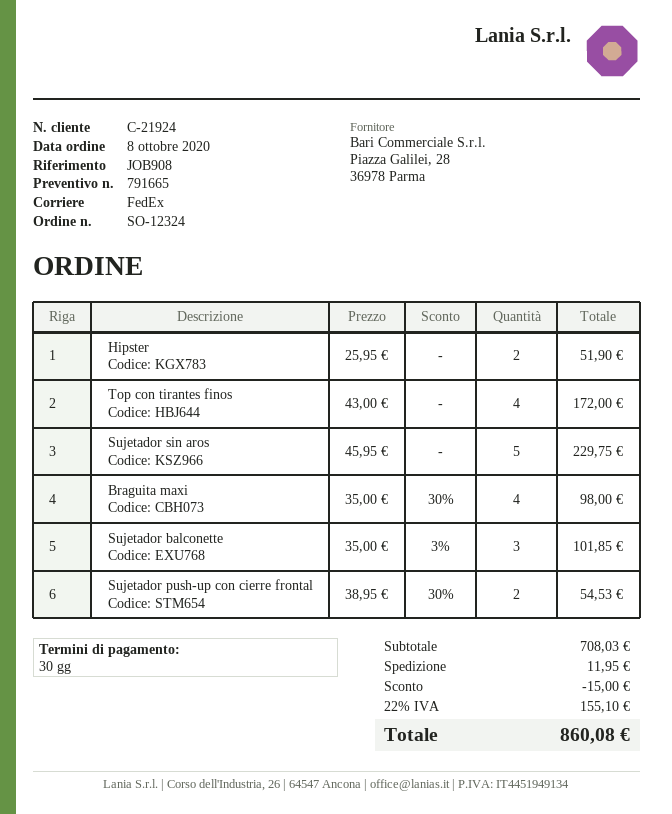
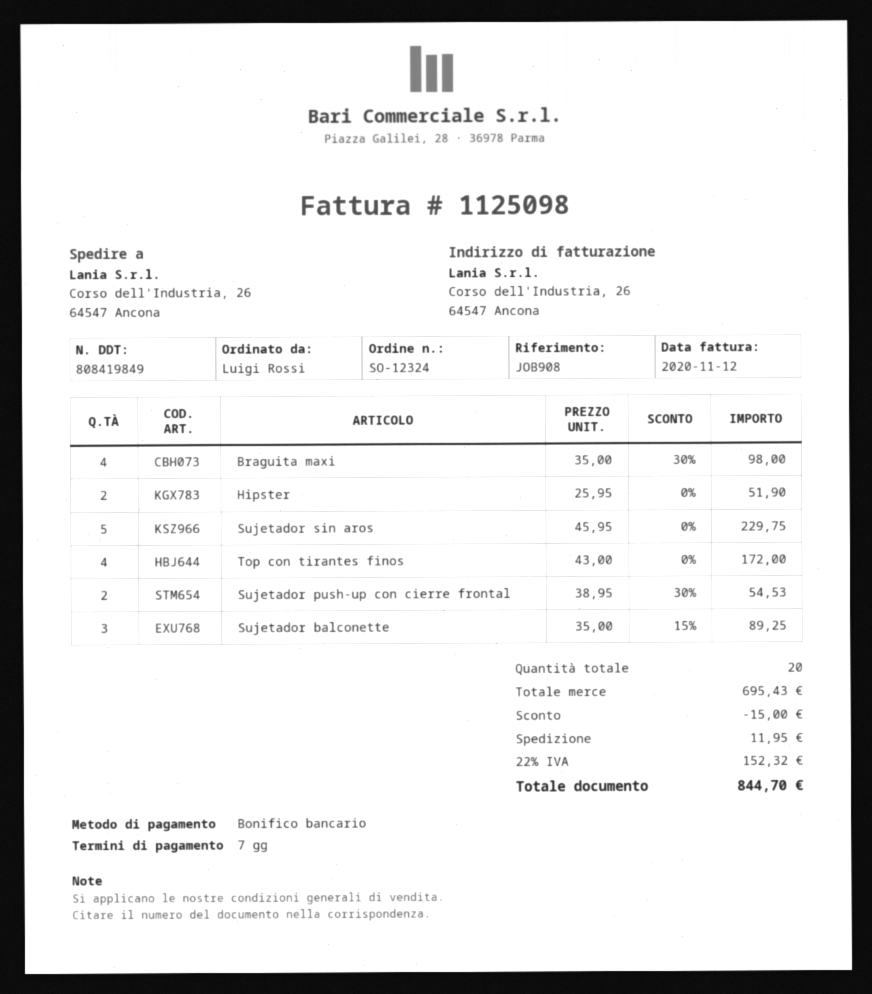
payment terms: 30 days -> 7 days
Sujetador balconette: 3 x 35.00 - 3% = 101.85 -> 3 x 35.00 - 15% = 89.25
subtotal: 708.03 -> 695.43
tax: 22% = 155.10 -> 22% = 152.32
total: 860.08 -> 844.70

